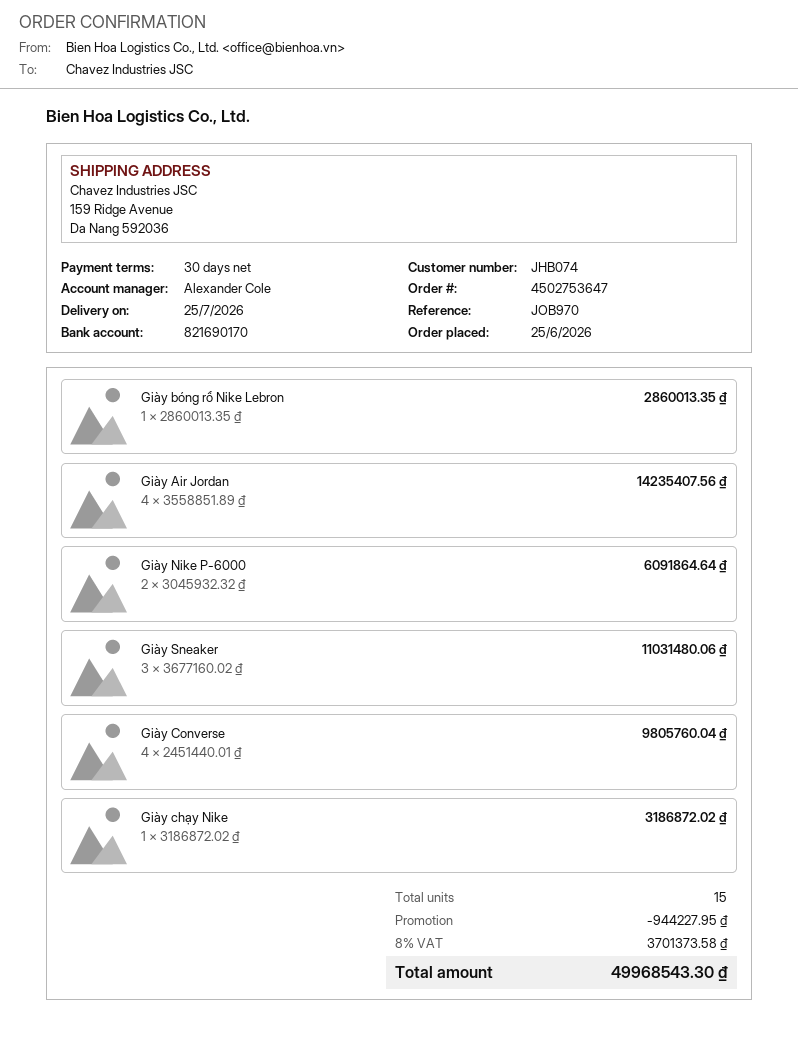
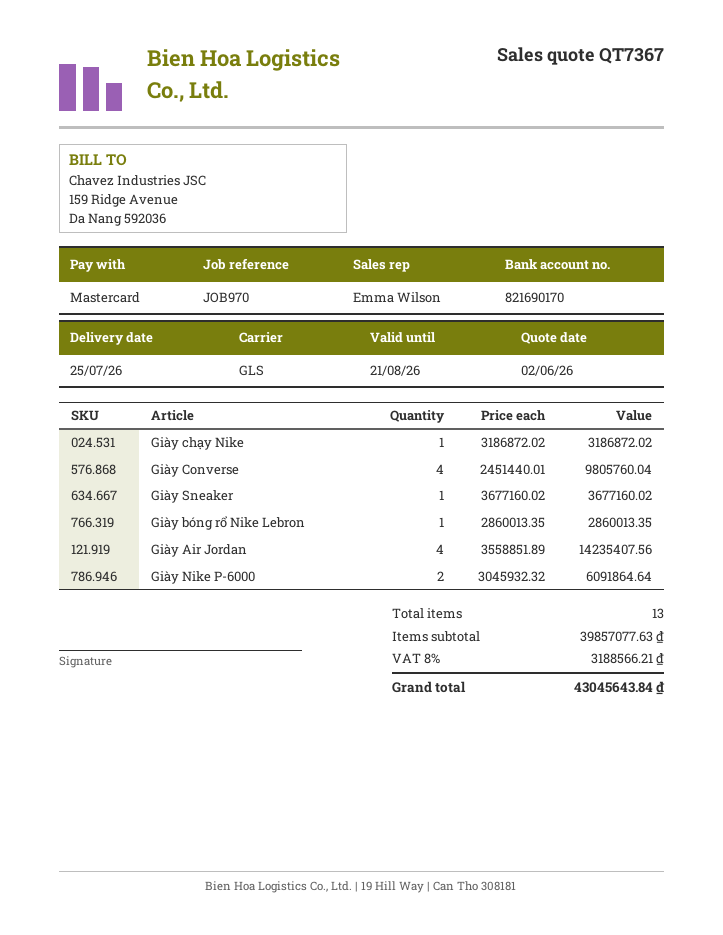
sales rep: Alexander Cole -> Emma Wilson
Giày Sneaker: 3 x 3677160.02 = 11031480.06 -> 1 x 3677160.02 = 3677160.02
total quantity: 15 -> 13
discount: 944227.95 -> none
tax: 8% = 3701373.58 -> 8% = 3188566.21
total: 49968543.30 -> 43045643.84

